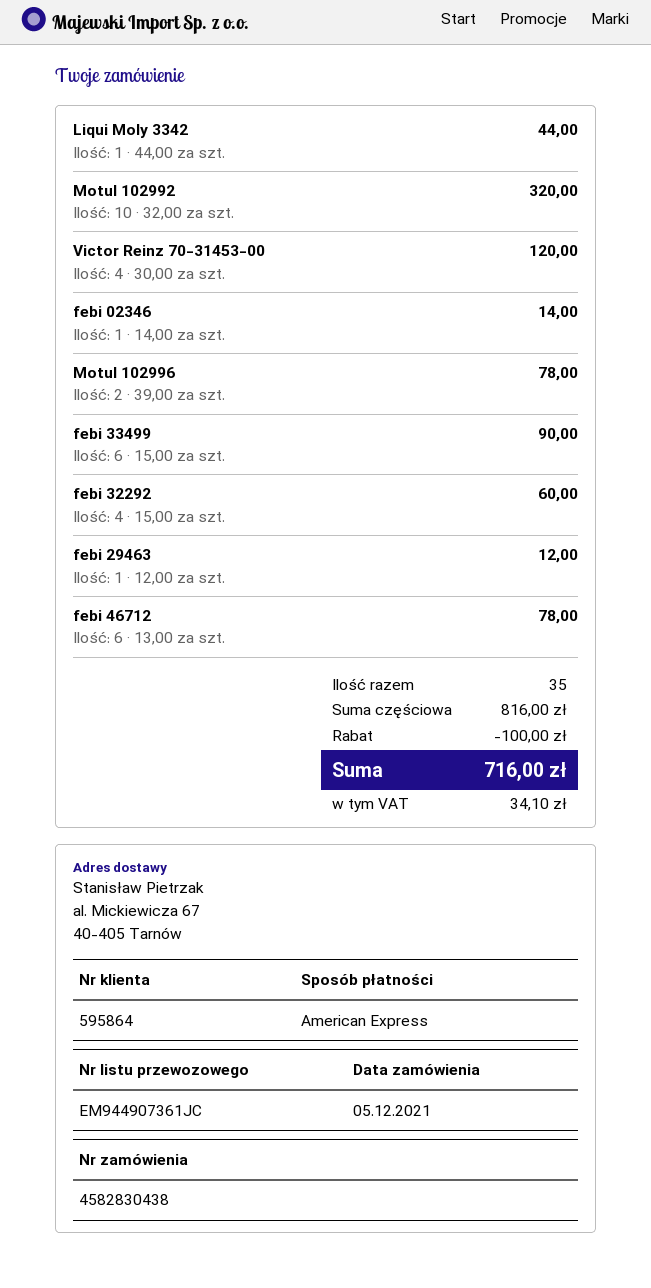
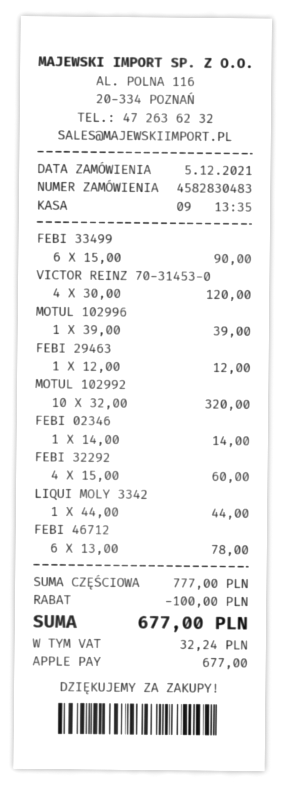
order number: 4582830438 -> 4582830483
payment method: American Express -> Apple Pay
Motul 102996: 2 x 39.00 = 78.00 -> 1 x 39.00 = 39.00
subtotal: 816.00 -> 777.00
tax: 34.10 -> 32.24
total: 716.00 -> 677.00

